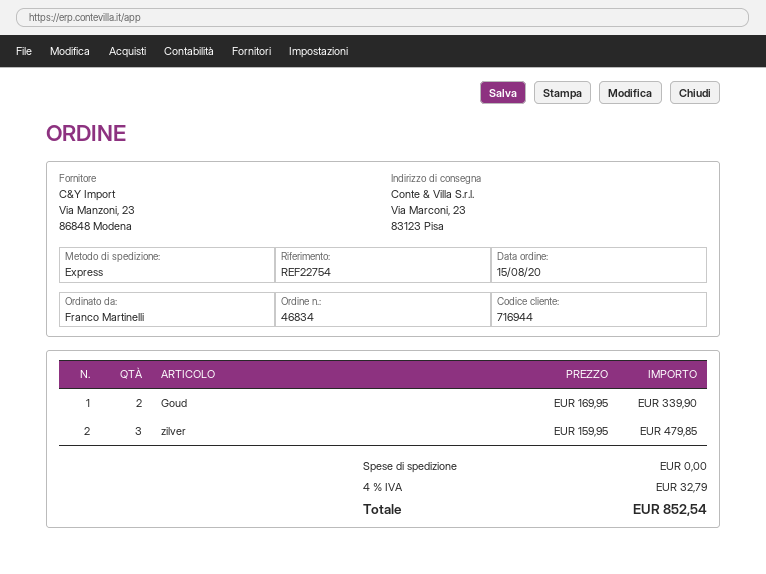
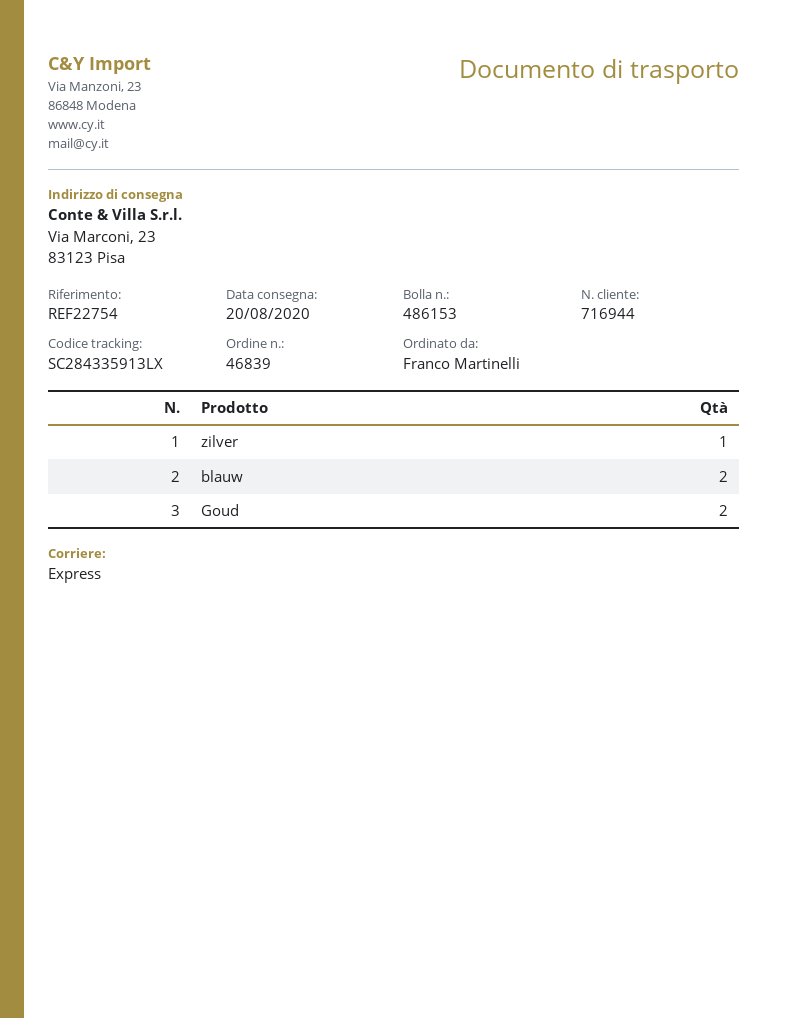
order number: 46834 -> 46839
zilver: 3 -> 1
blauw: none -> 2

